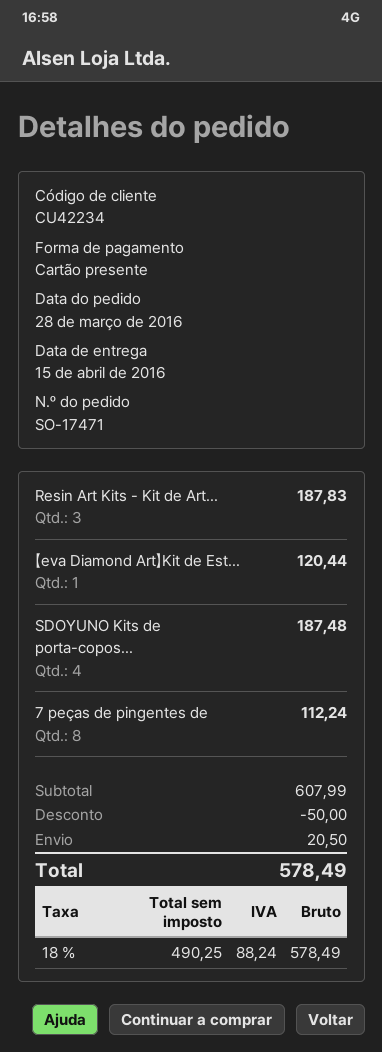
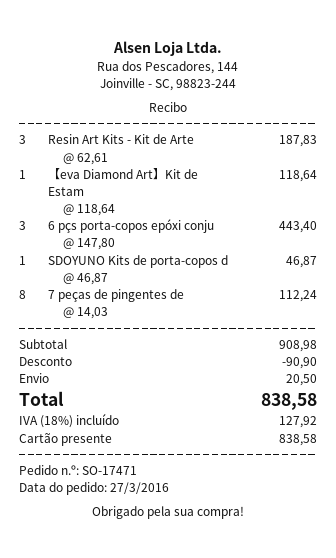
order date: 2016-03-28 -> 2016-03-27
【eva Diamond Art】Kit de Est...: 1 for 120.44 -> 1 for 118.64
SDOYUNO Kits de porta-copos...: 4 for 187.48 -> 1 for 46.87
6 pçs porta-copos epóxi conju: none -> 3 for 443.40
subtotal: 607.99 -> 908.98
discount: 50.00 -> 90.90
tax: 18% = 88.24 -> 18% = 127.92
total: 578.49 -> 838.58

